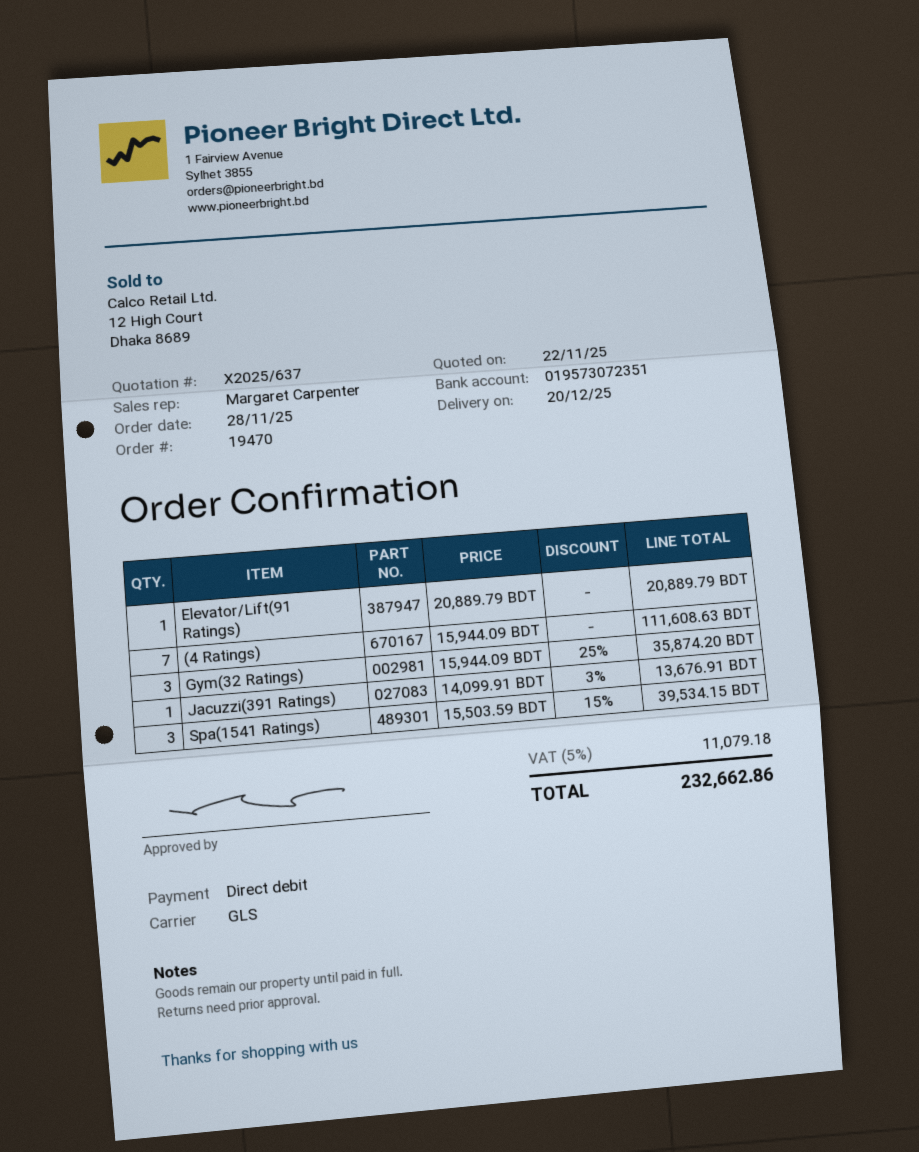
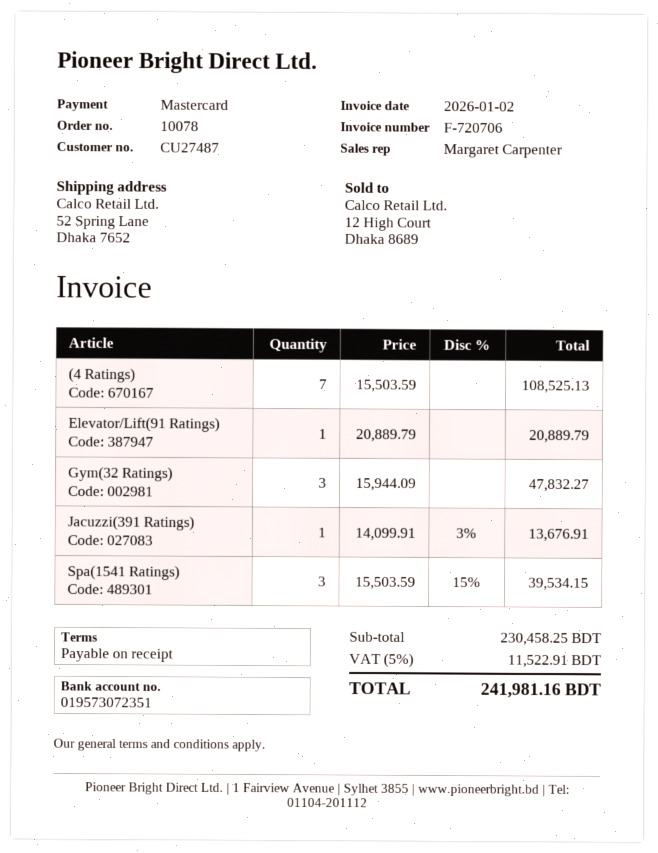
order number: 19470 -> 10078
payment method: direct debit -> Mastercard
(4 Ratings): 7 x 15944.09 = 111608.63 -> 7 x 15503.59 = 108525.13
Gym(32 Ratings): 3 x 15944.09 - 25% = 35874.20 -> 3 x 15944.09 = 47832.27
tax: 5% = 11079.18 -> 5% = 11522.91
total: 232662.86 -> 241981.16

